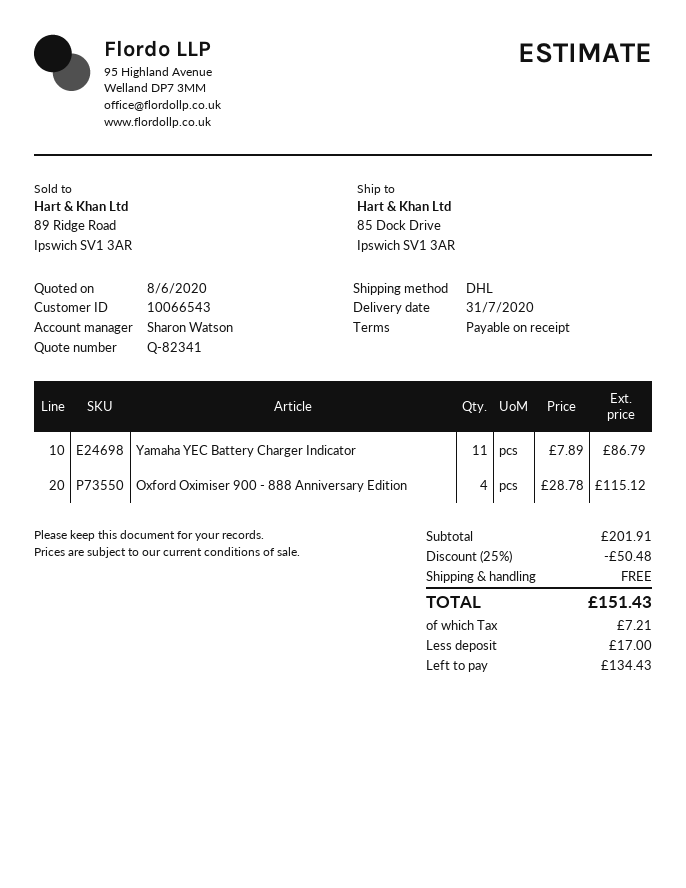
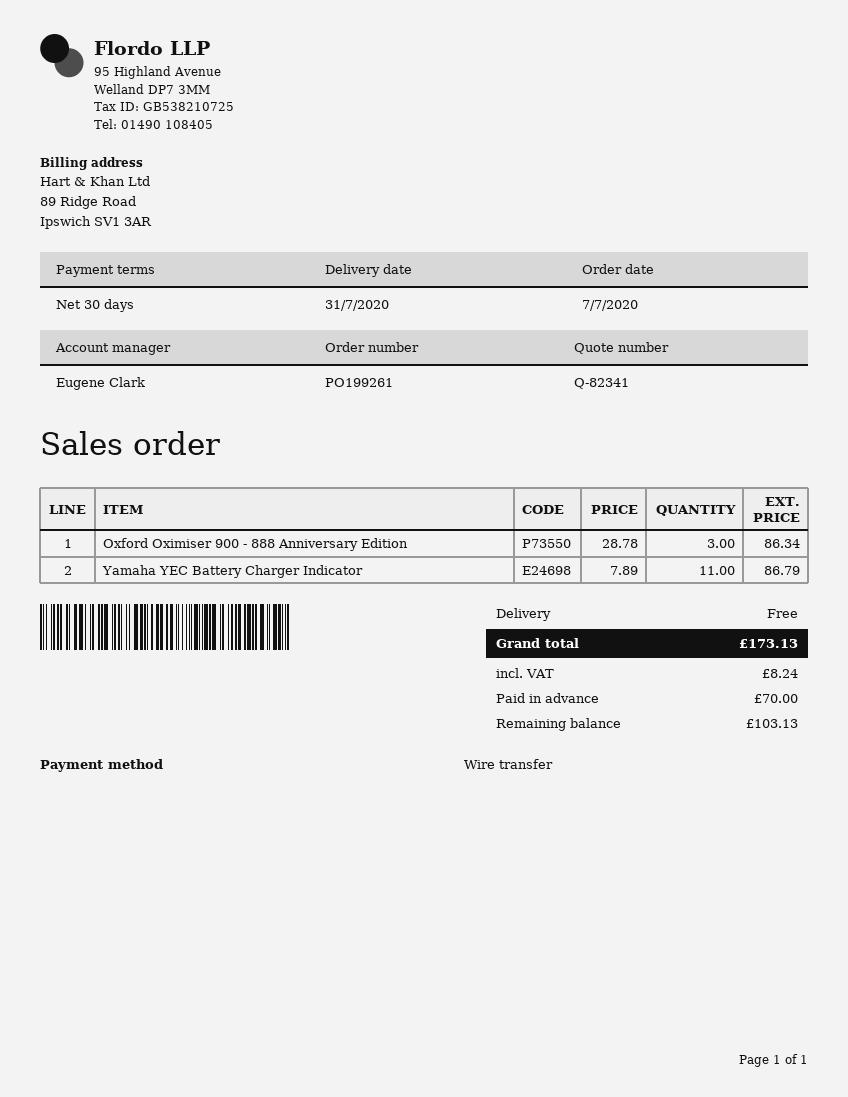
payment terms: on receipt -> 30 days
sales rep: Sharon Watson -> Eugene Clark
Oxford Oximiser 900 - 888 Anniversary Edition: 4 x 28.78 = 115.12 -> 3 x 28.78 = 86.34
discount: 25% = 50.48 -> none
tax: 7.21 -> 8.24
total: 151.43 -> 173.13
deposit: 17.00 -> 70.00
balance: 134.43 -> 103.13

